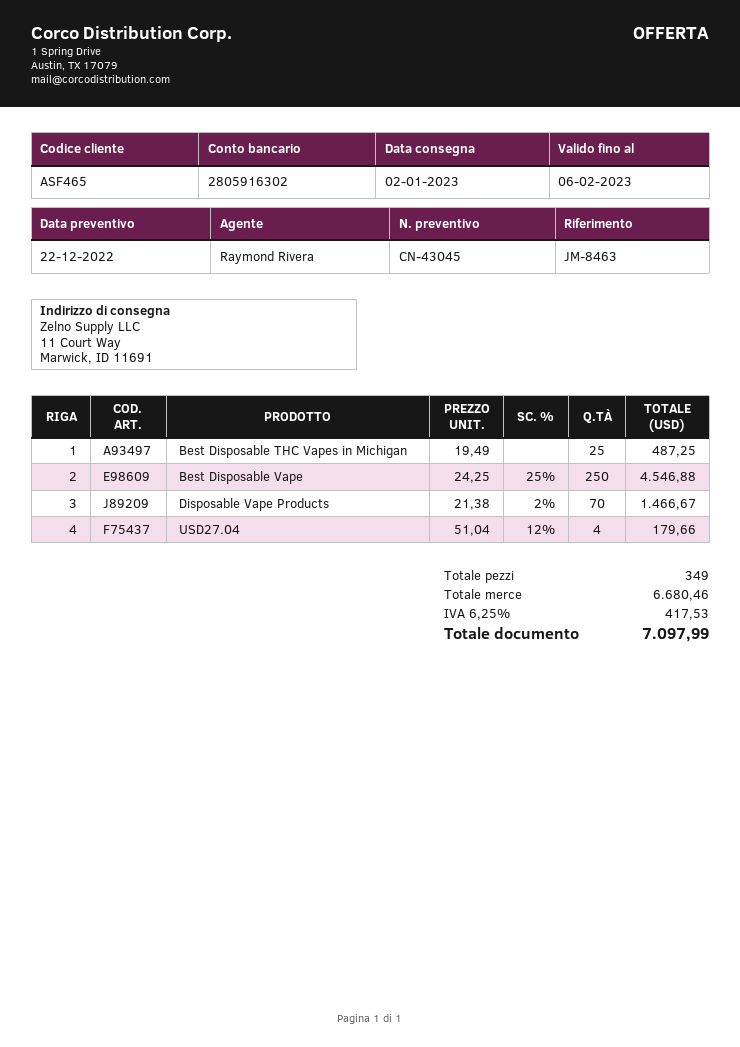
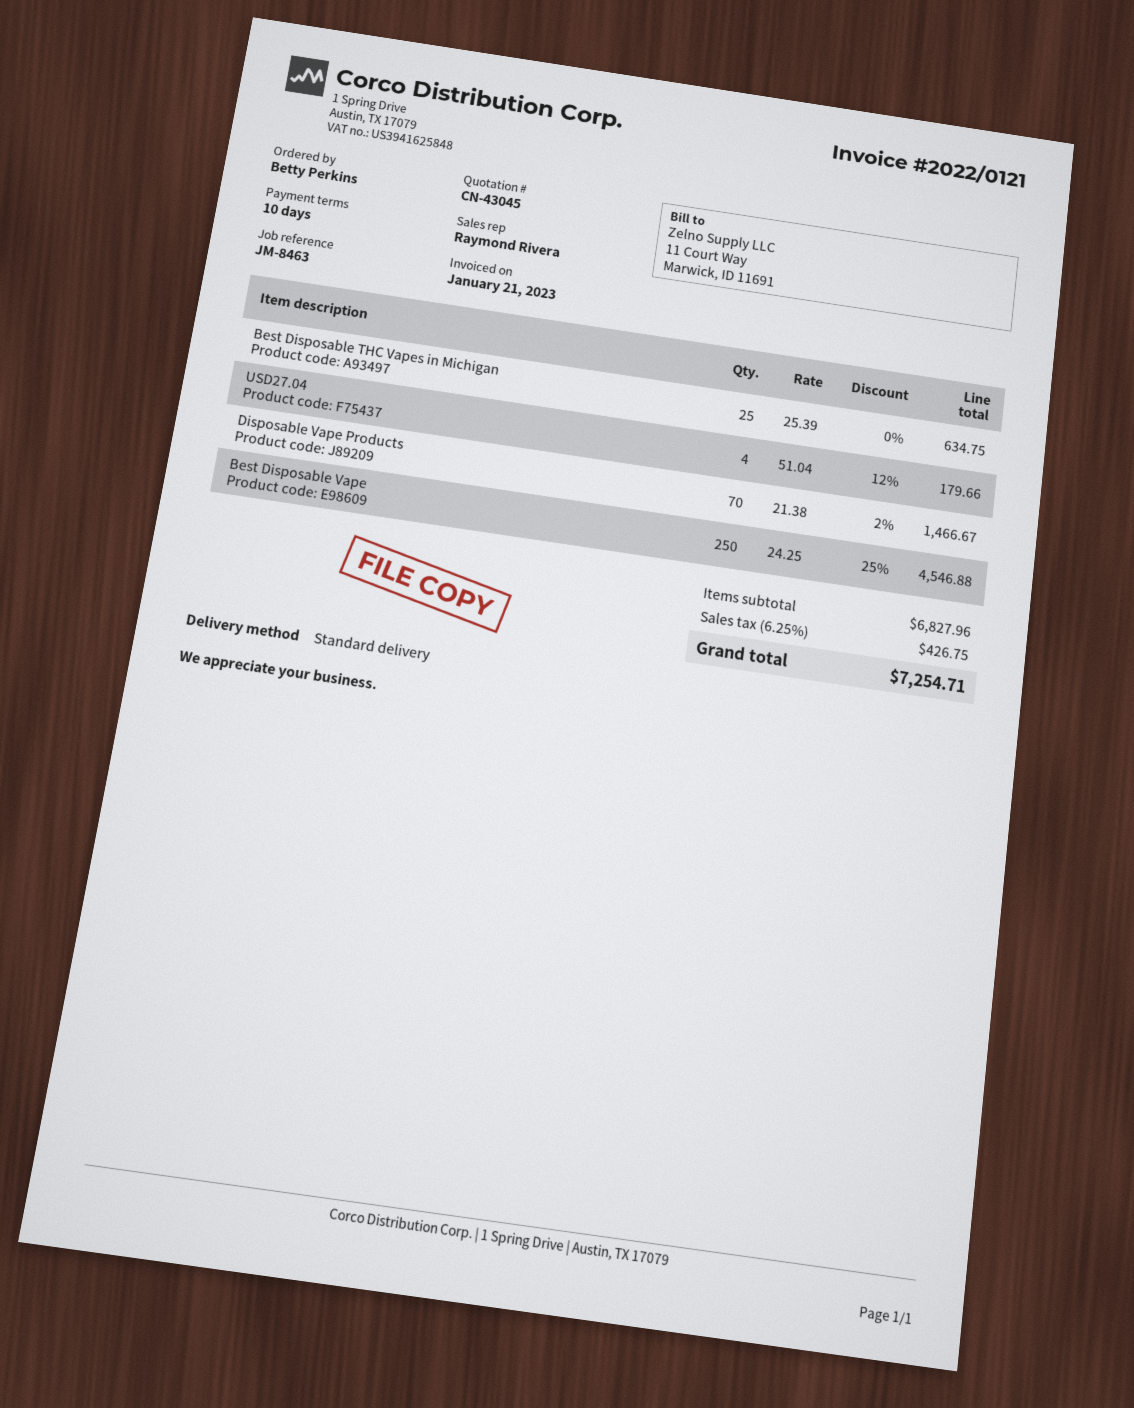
Best Disposable THC Vapes in Michigan: 25 x 19.49 = 487.25 -> 25 x 25.39 = 634.75
subtotal: 6680.46 -> 6827.96
tax: 6.25% = 417.53 -> 6.25% = 426.75
total: 7097.99 -> 7254.71

